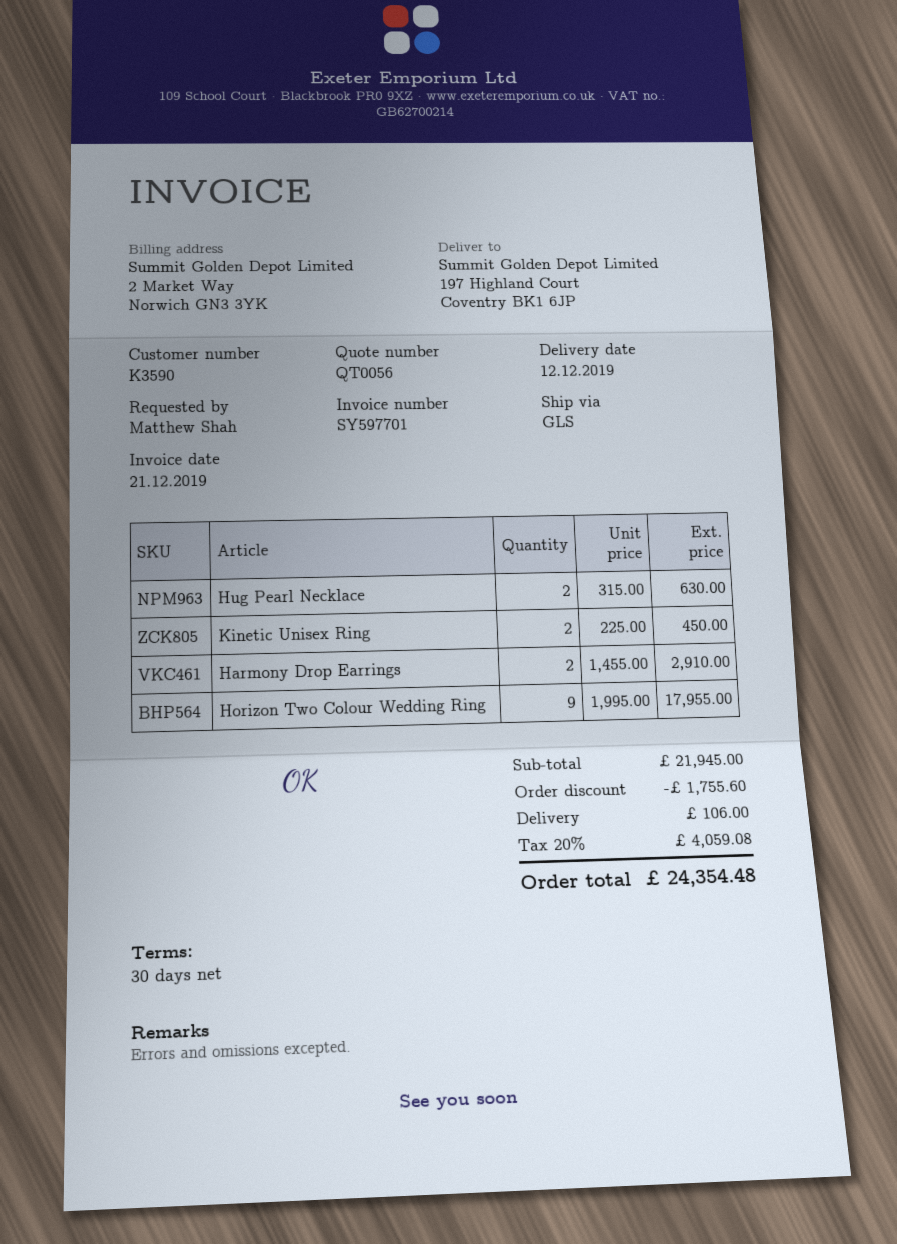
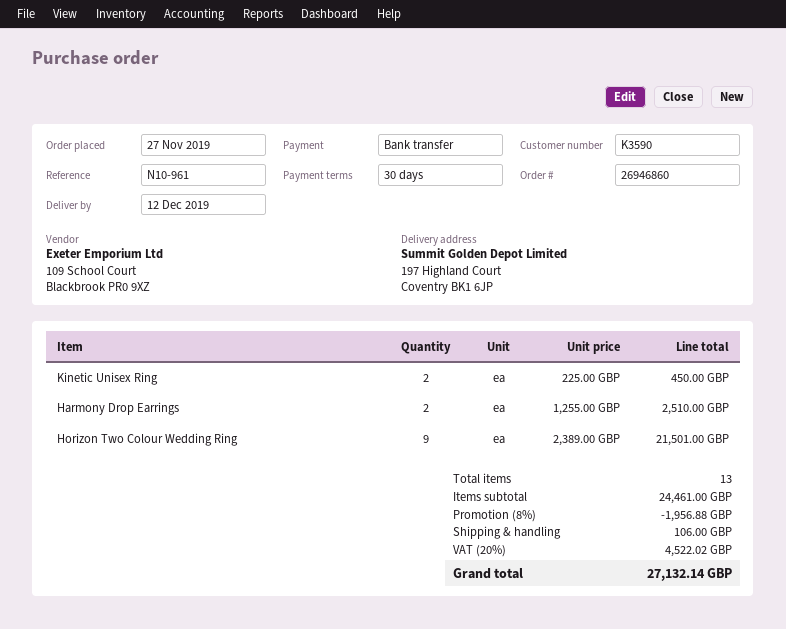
Hug Pearl Necklace: 2 x 315.00 = 630.00 -> none
Harmony Drop Earrings: 2 x 1455.00 = 2910.00 -> 2 x 1255.00 = 2510.00
Horizon Two Colour Wedding Ring: 9 x 1995.00 = 17955.00 -> 9 x 2389.00 = 21501.00
subtotal: 21945.00 -> 24461.00
discount: 1755.60 -> 1956.88
tax: 20% = 4059.08 -> 20% = 4522.02
total: 24354.48 -> 27132.14

